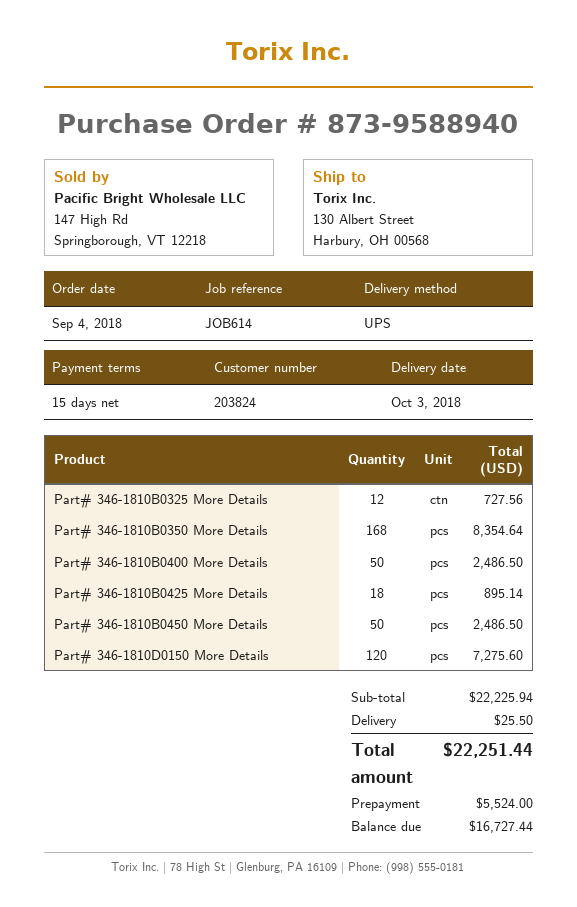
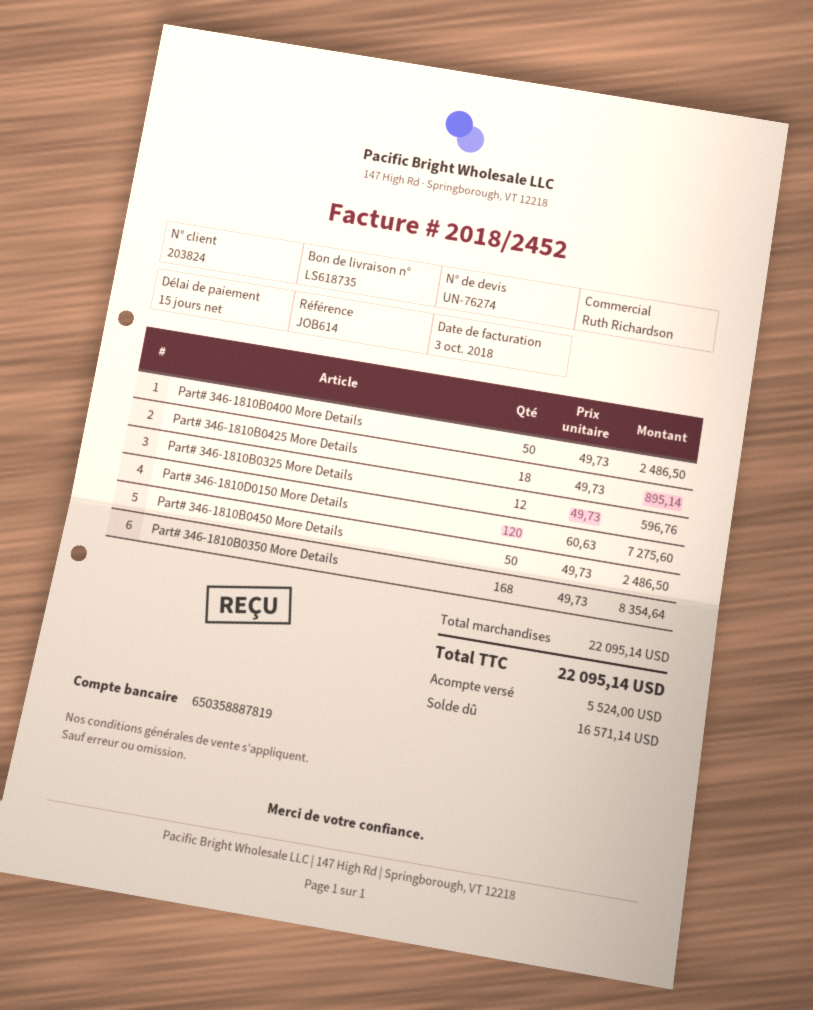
Part# 346-1810B0325 More Details: 12 for 727.56 -> 12 for 596.76
subtotal: 22225.94 -> 22095.14
shipping: 25.50 -> none
total: 22251.44 -> 22095.14
balance: 16727.44 -> 16571.14

